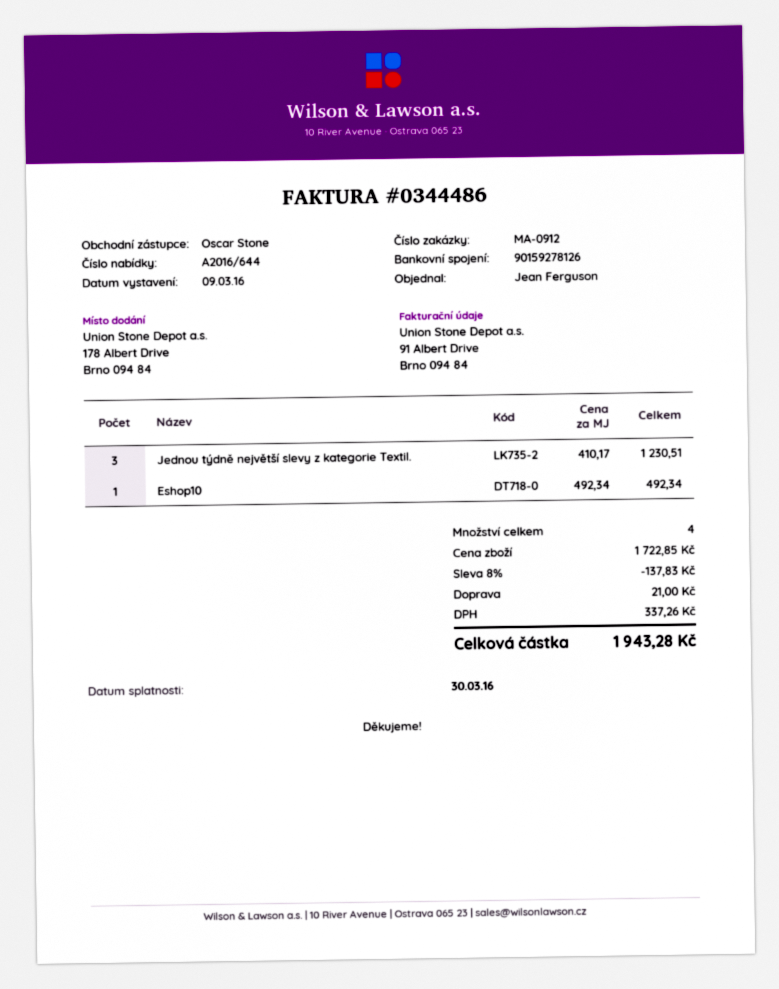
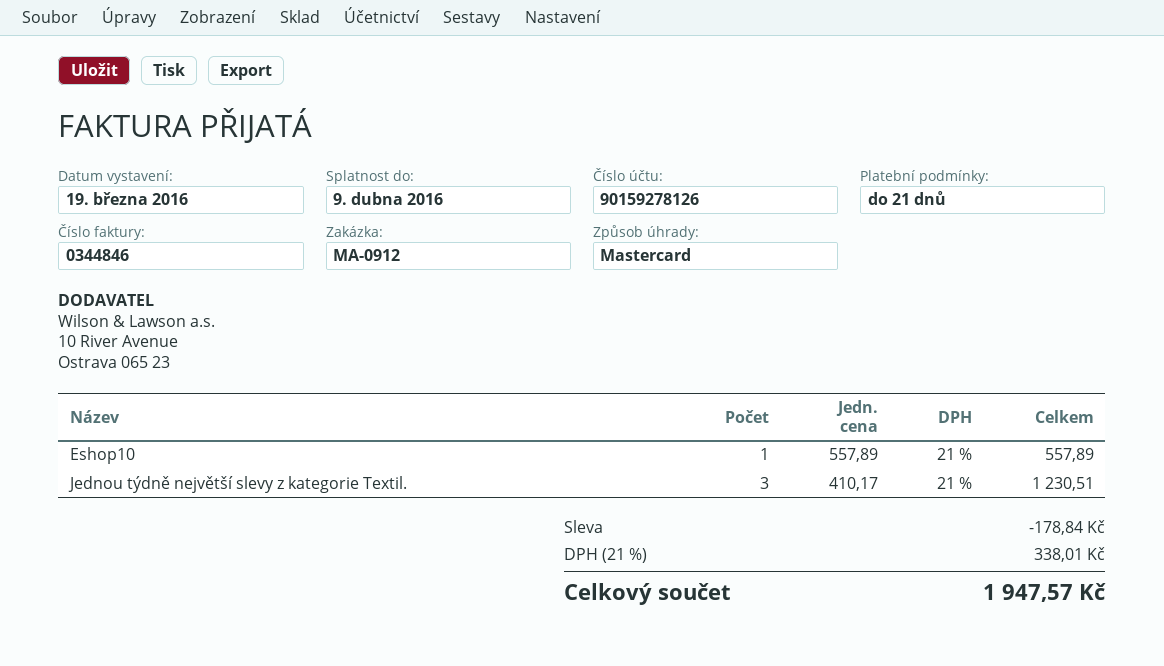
invoice number: 0344486 -> 0344846
invoice date: 2016-03-09 -> 2016-03-19
due date: 2016-03-30 -> 2016-04-09
Eshop10: 1 x 492.34 = 492.34 -> 1 x 557.89 = 557.89
discount: 137.83 -> 178.84
shipping: 21.00 -> none
tax: 337.26 -> 338.01
total: 1943.28 -> 1947.57

